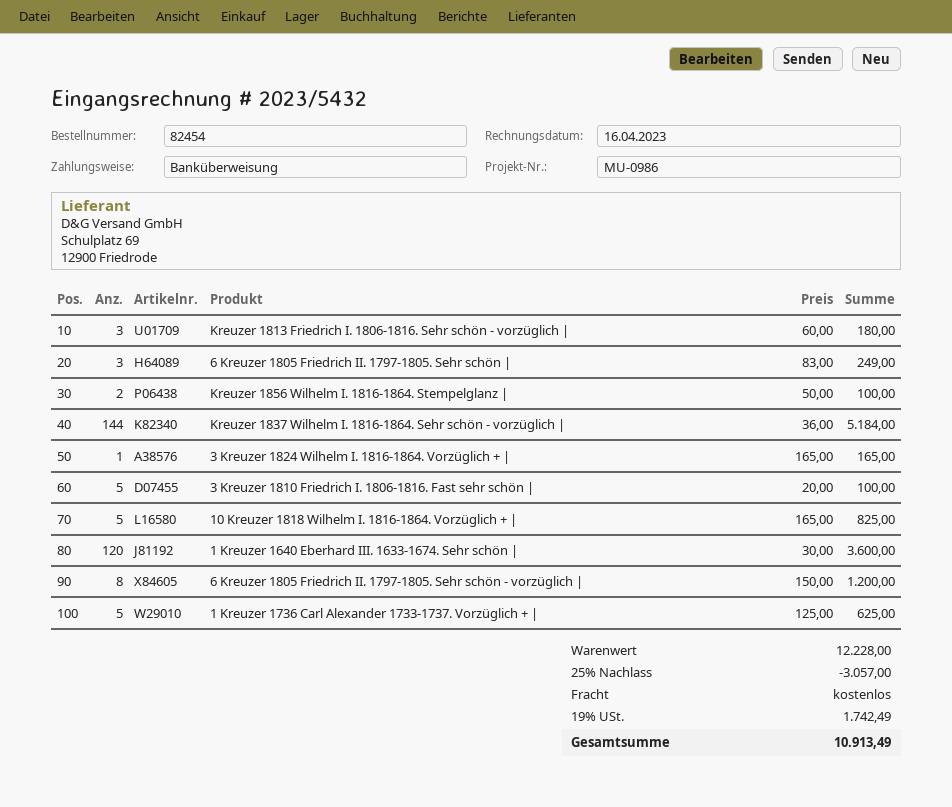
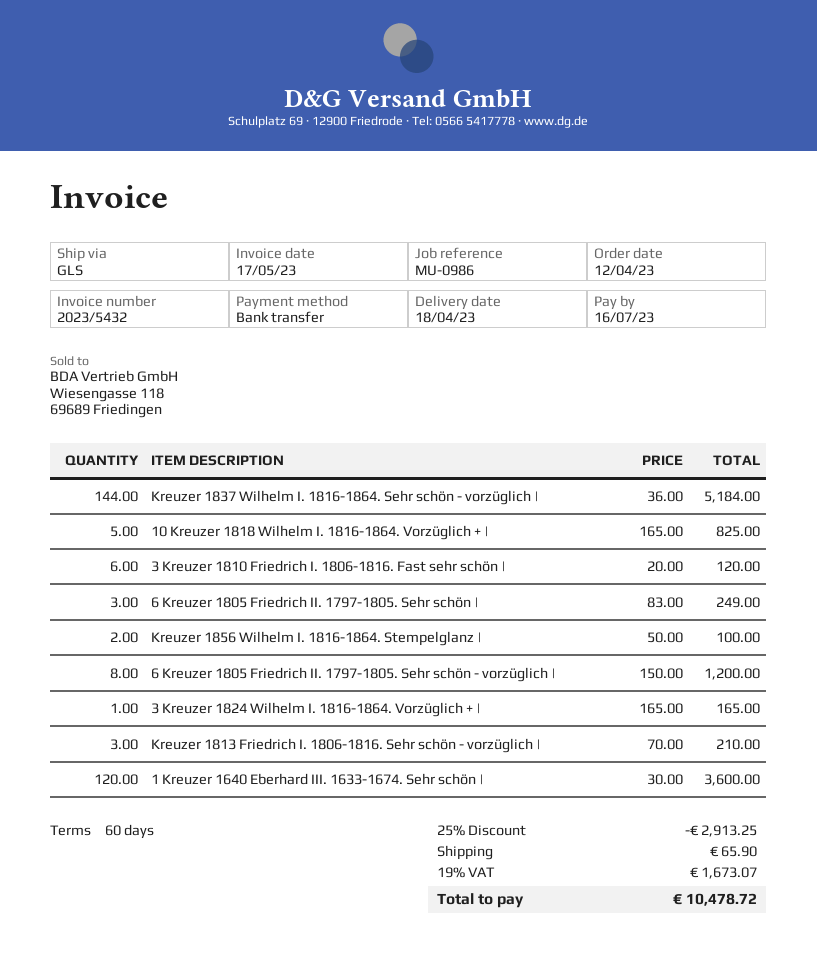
invoice date: 2023-04-16 -> 2023-05-17
Kreuzer 1813 Friedrich I. 1806-1816. Sehr schön - vorzüglich |: 3 x 60.00 = 180.00 -> 3 x 70.00 = 210.00
3 Kreuzer 1810 Friedrich I. 1806-1816. Fast sehr schön |: 5 x 20.00 = 100.00 -> 6 x 20.00 = 120.00
1 Kreuzer 1736 Carl Alexander 1733-1737. Vorzüglich + |: 5 x 125.00 = 625.00 -> none
discount: 25% = 3057.00 -> 25% = 2913.25
shipping: 0.00 -> 65.90
tax: 19% = 1742.49 -> 19% = 1673.07
total: 10913.49 -> 10478.72

